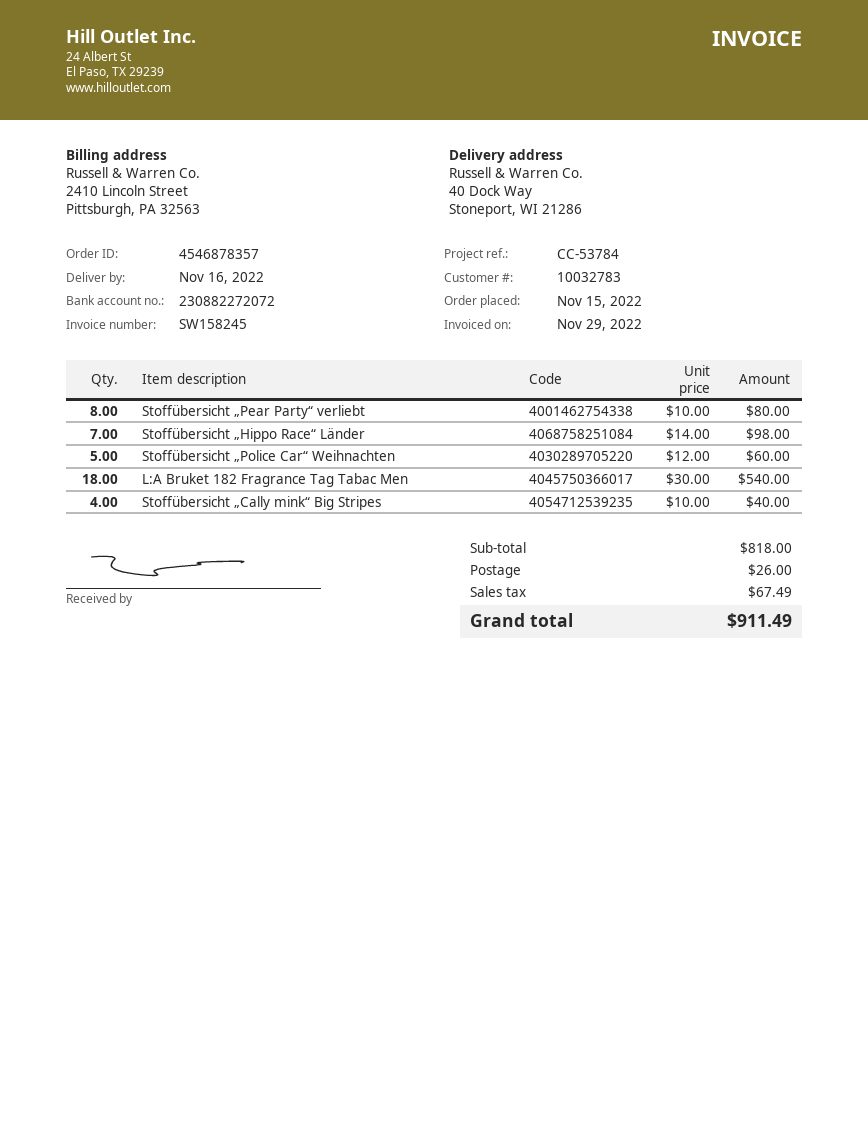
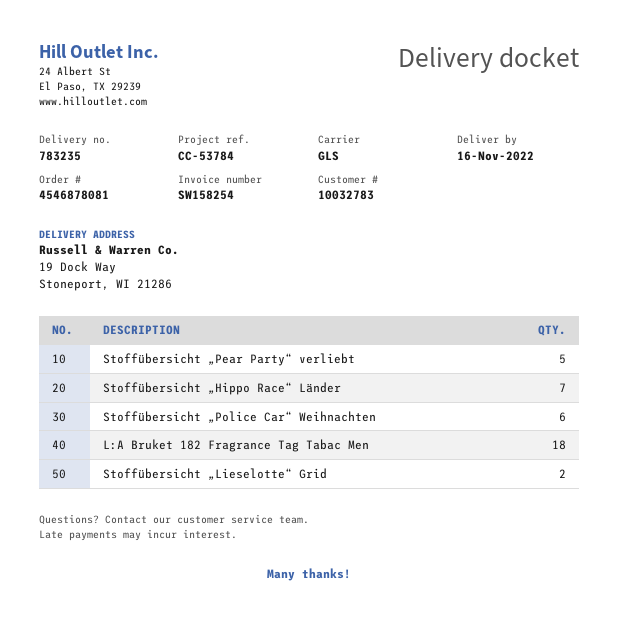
order number: 4546878357 -> 4546878081
invoice number: SW158245 -> SW158254
ship to: 40 Dock Way, Stoneport, WI 21286 -> 19 Dock Way, Stoneport, WI 21286
Stoffübersicht „Pear Party“ verliebt: 8 -> 5
Stoffübersicht „Police Car“ Weihnachten: 5 -> 6
Stoffübersicht „Cally mink“ Big Stripes: 4 -> none
Stoffübersicht „Lieselotte“ Grid: none -> 2

